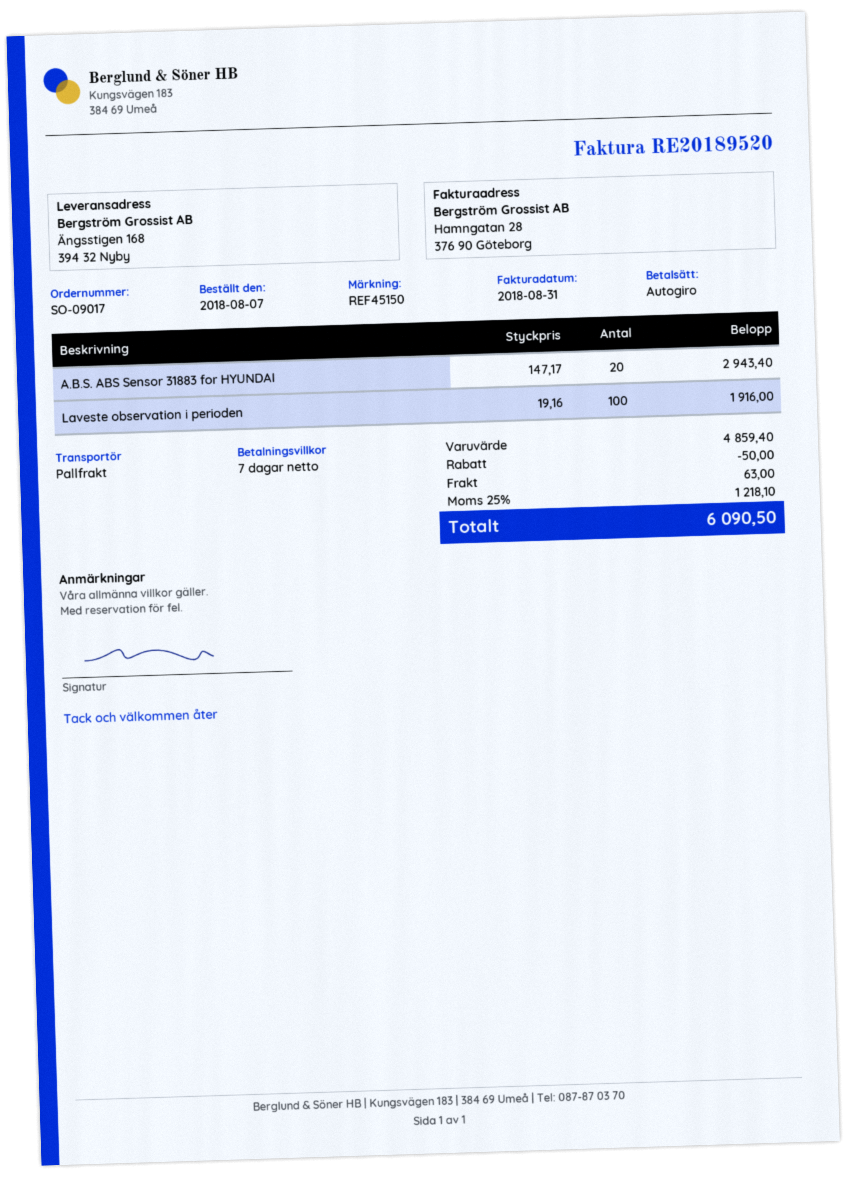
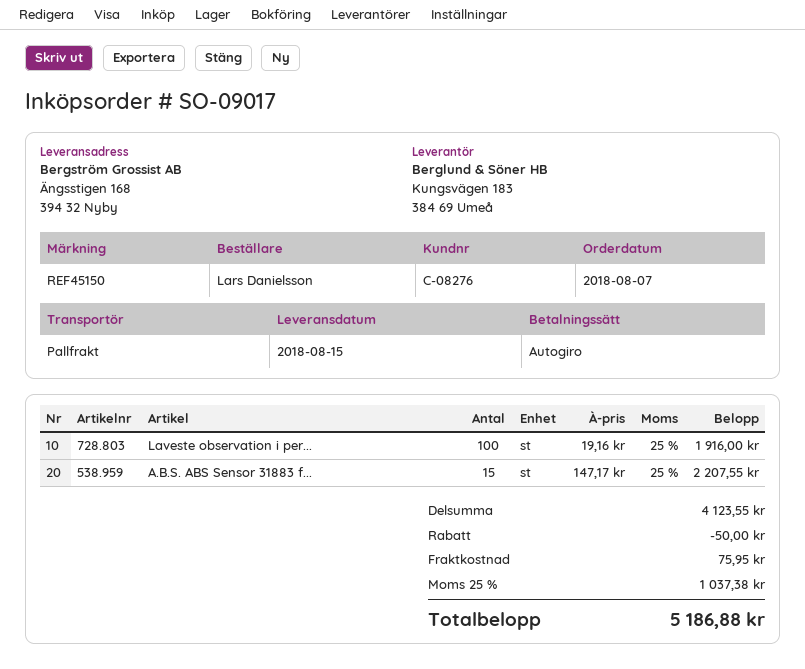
A.B.S. ABS Sensor 31883 for HYUNDAI: 20 x 147.17 = 2943.40 -> 15 x 147.17 = 2207.55
subtotal: 4859.40 -> 4123.55
shipping: 63.00 -> 75.95
tax: 25% = 1218.10 -> 25% = 1037.38
total: 6090.50 -> 5186.88

